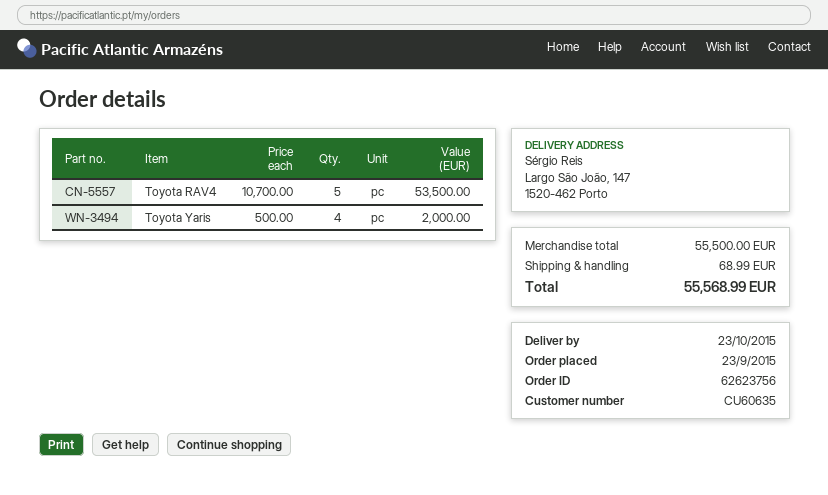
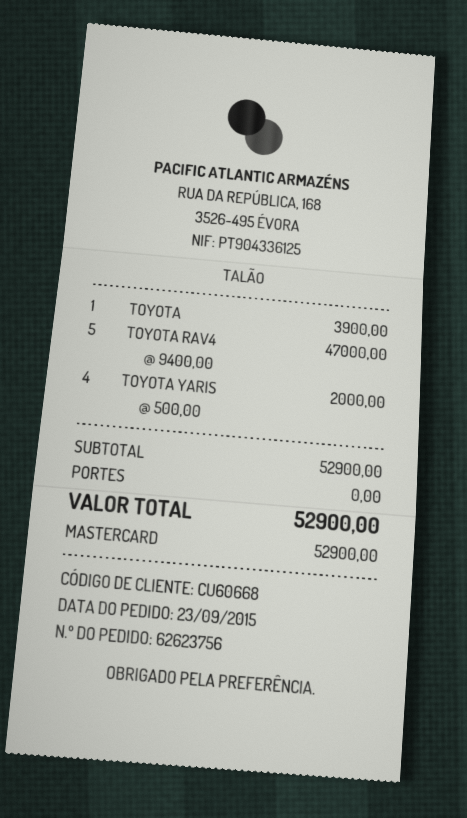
customer number: CU60635 -> CU60668
Toyota RAV4: 5 x 10700.00 = 53500.00 -> 5 x 9400.00 = 47000.00
TOYOTA: none -> 1 x 3900.00 = 3900.00
subtotal: 55500.00 -> 52900.00
shipping: 68.99 -> 0.00
total: 55568.99 -> 52900.00

